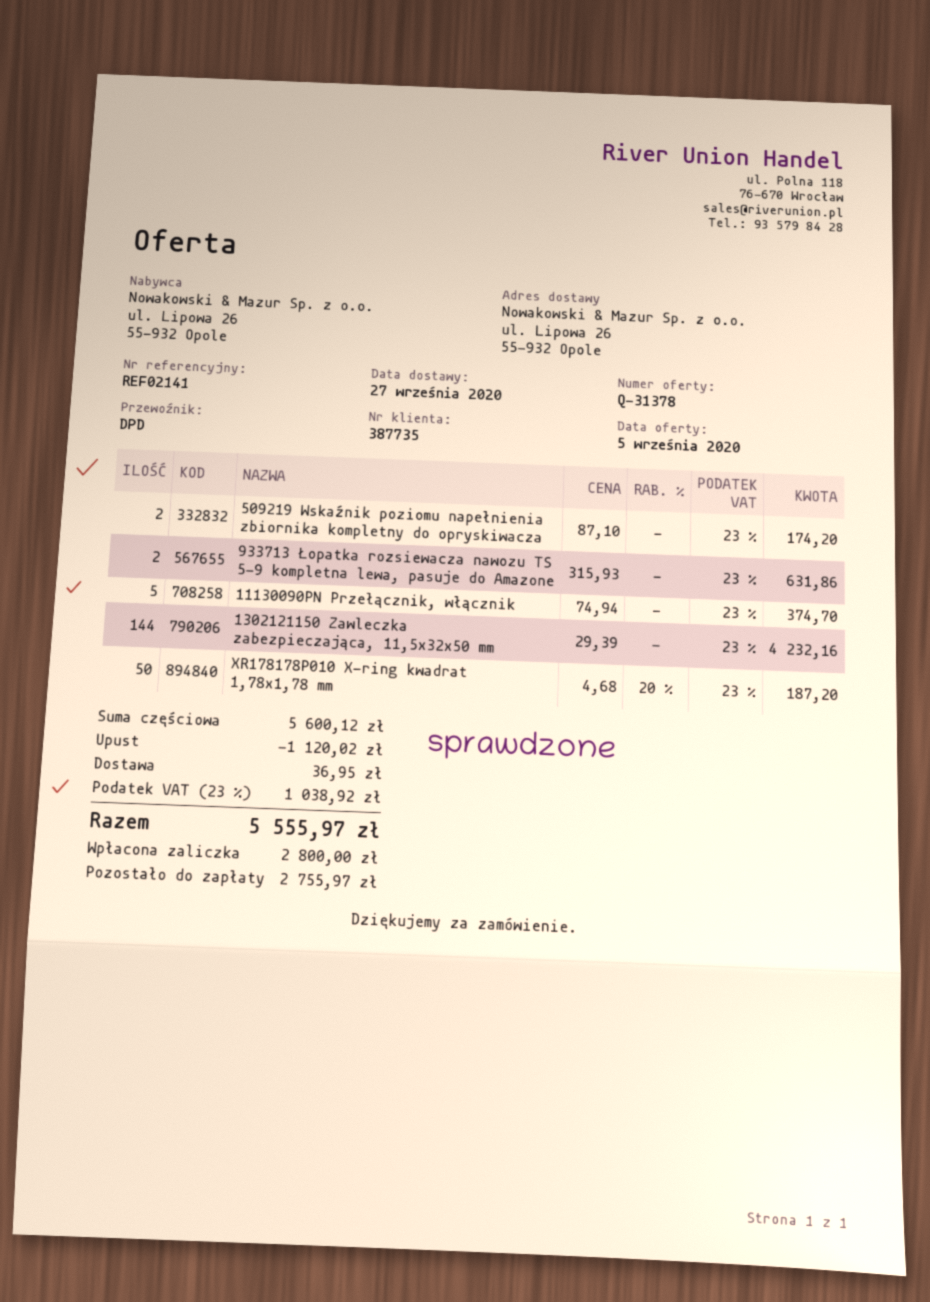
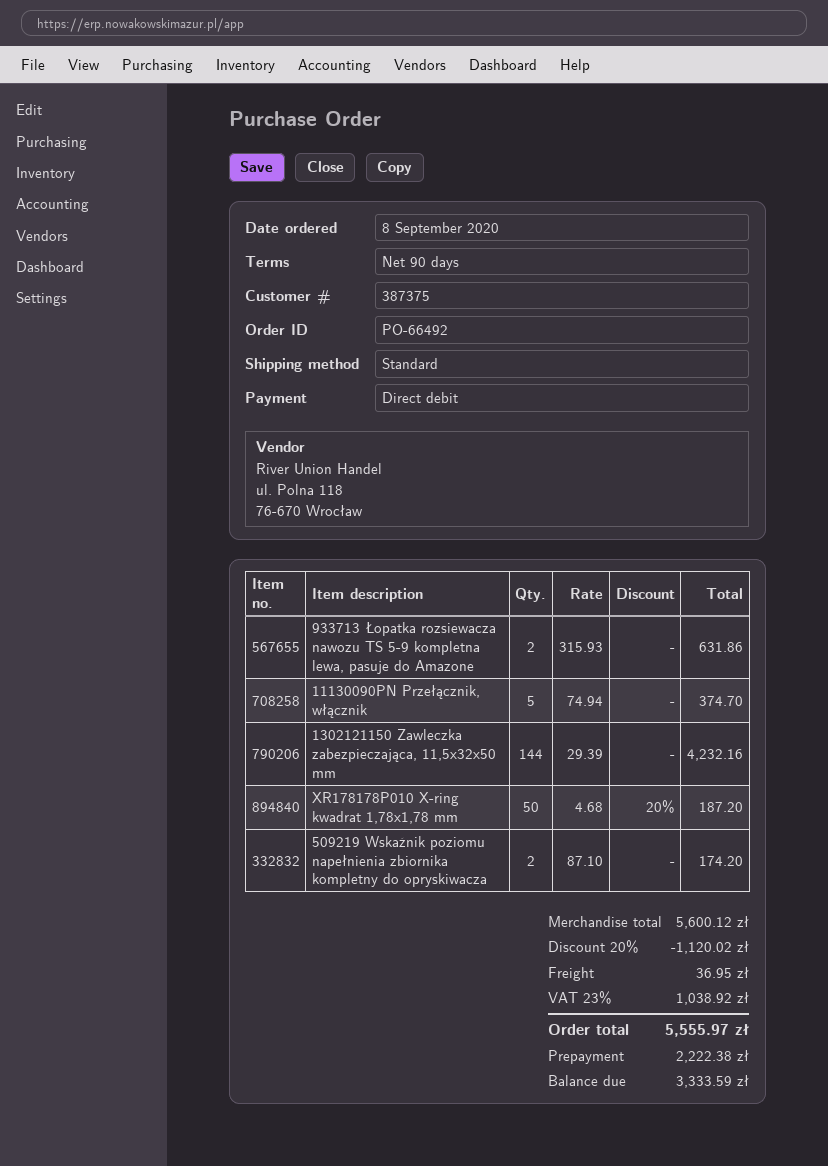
customer number: 387735 -> 387375
shipping method: DPD -> standard
deposit: 2800.00 -> 2222.38
balance: 2755.97 -> 3333.59

